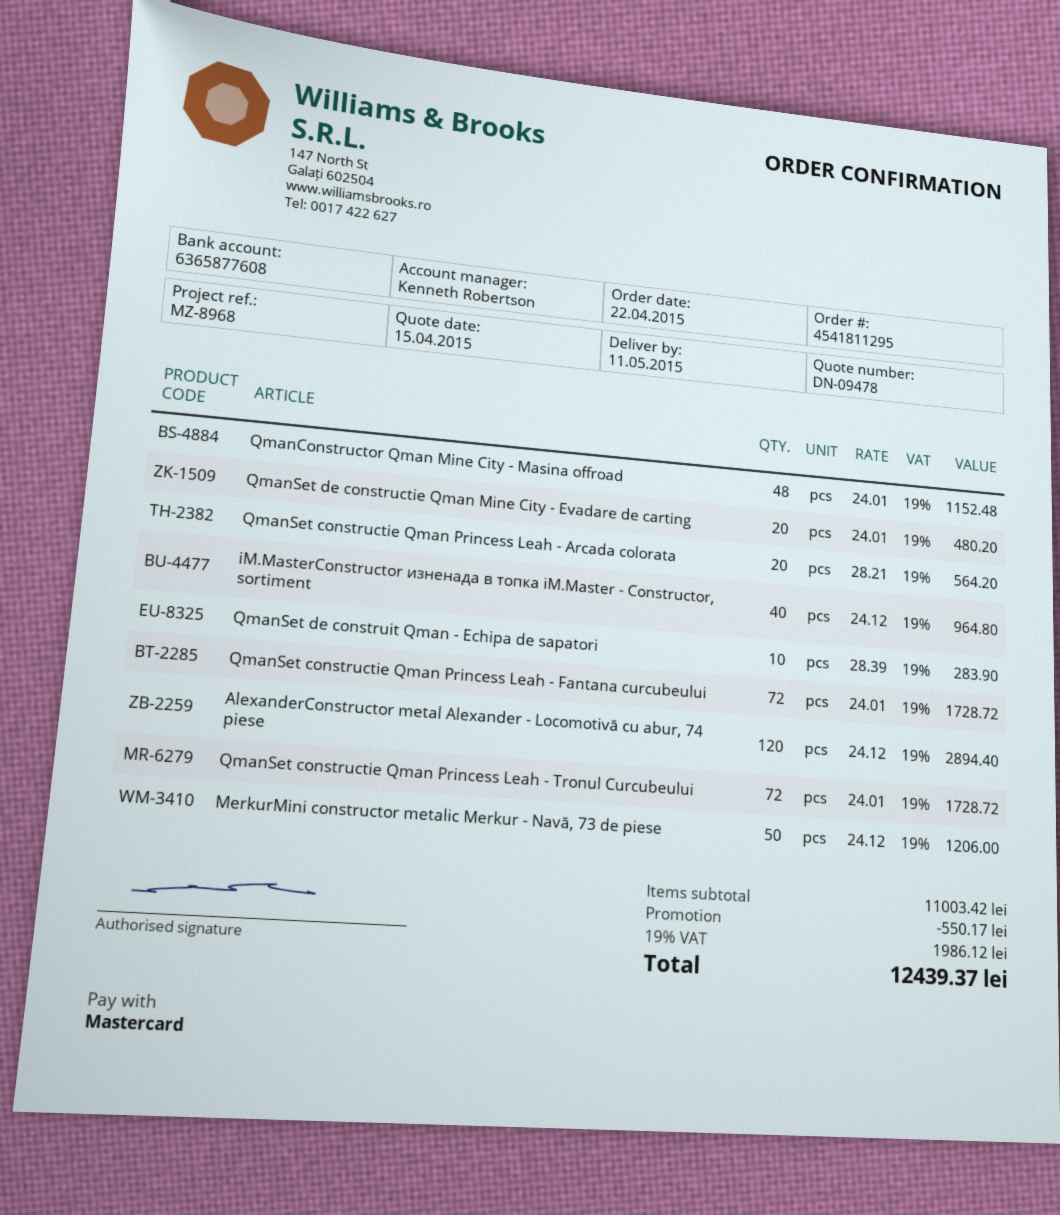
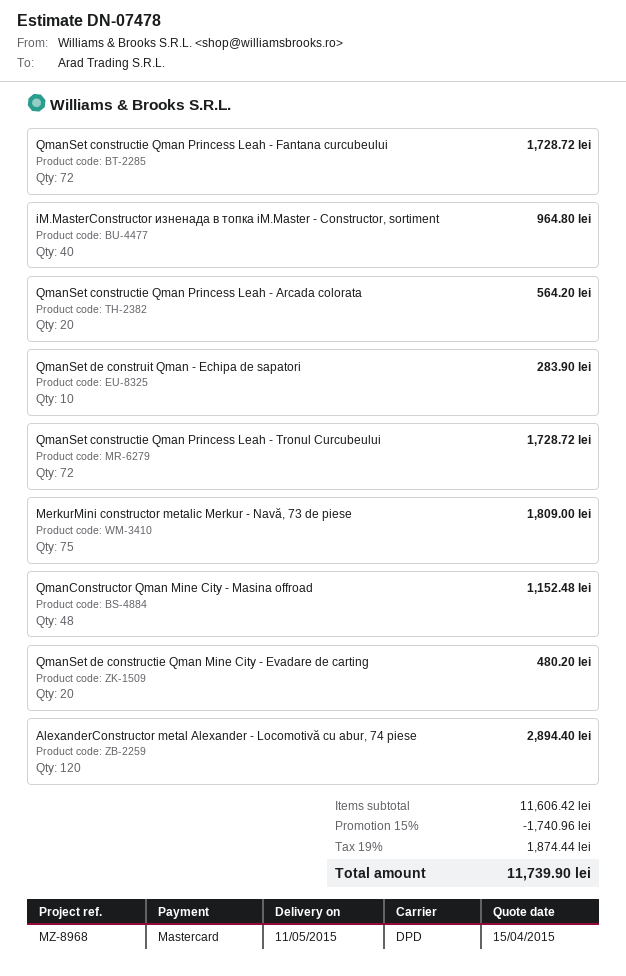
quote number: DN-09478 -> DN-07478
MerkurMini constructor metalic Merkur - Navă, 73 de piese: 50 for 1206.00 -> 75 for 1809.00
subtotal: 11003.42 -> 11606.42
discount: 550.17 -> 1740.96
tax: 19% = 1986.12 -> 19% = 1874.44
total: 12439.37 -> 11739.90

